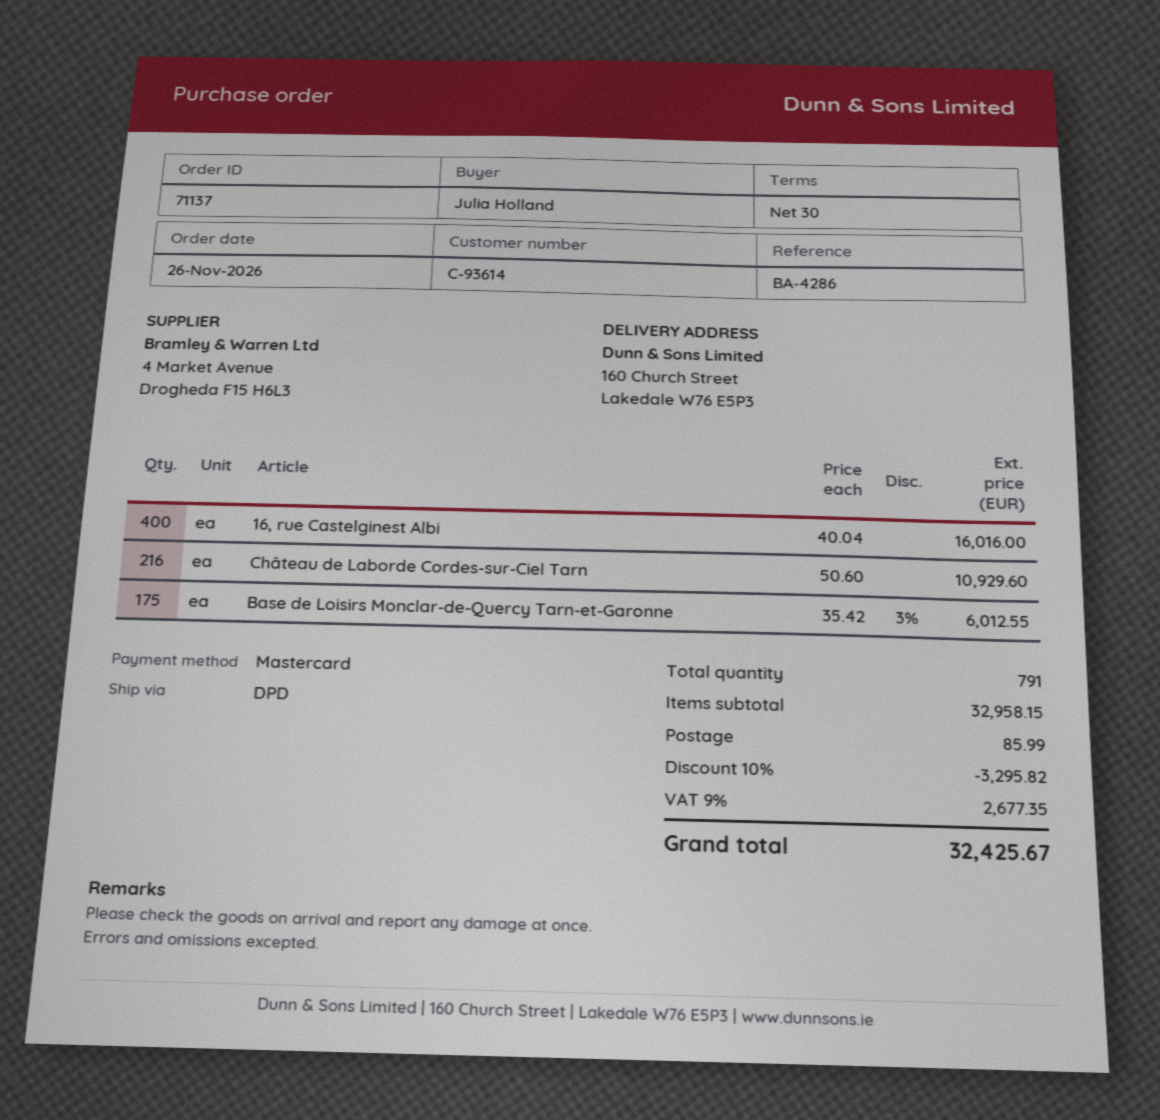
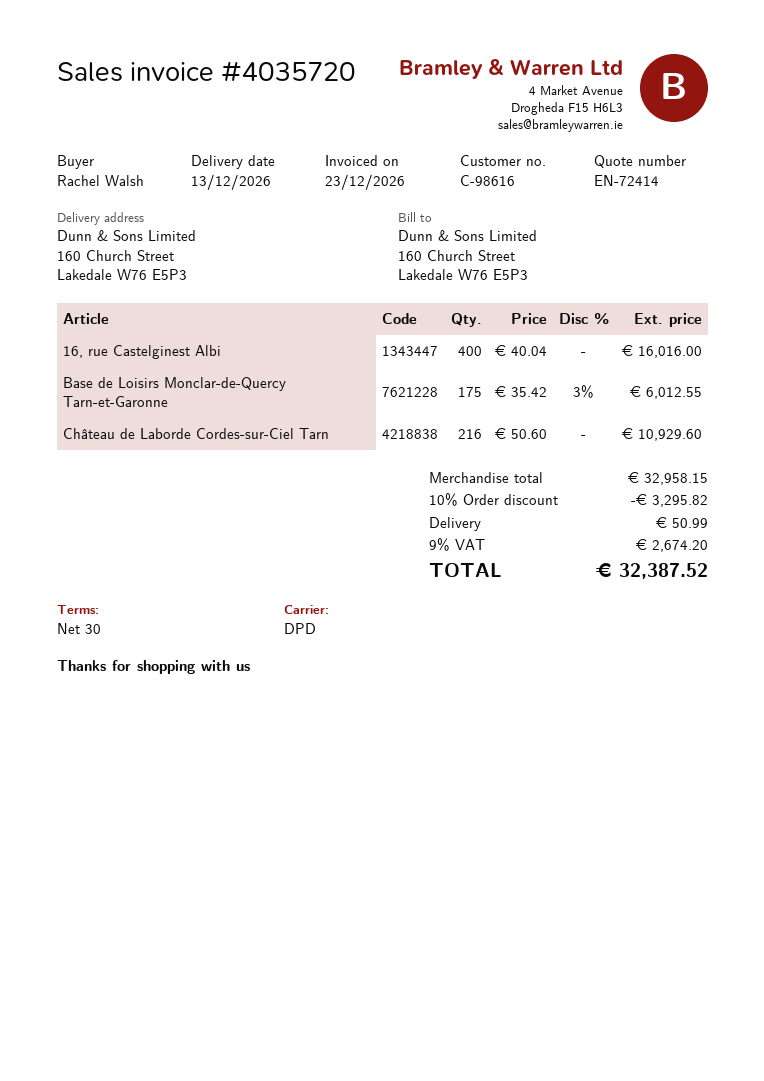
customer number: C-93614 -> C-98616
ordered by: Julia Holland -> Rachel Walsh
shipping: 85.99 -> 50.99
tax: 9% = 2677.35 -> 9% = 2674.20
total: 32425.67 -> 32387.52

